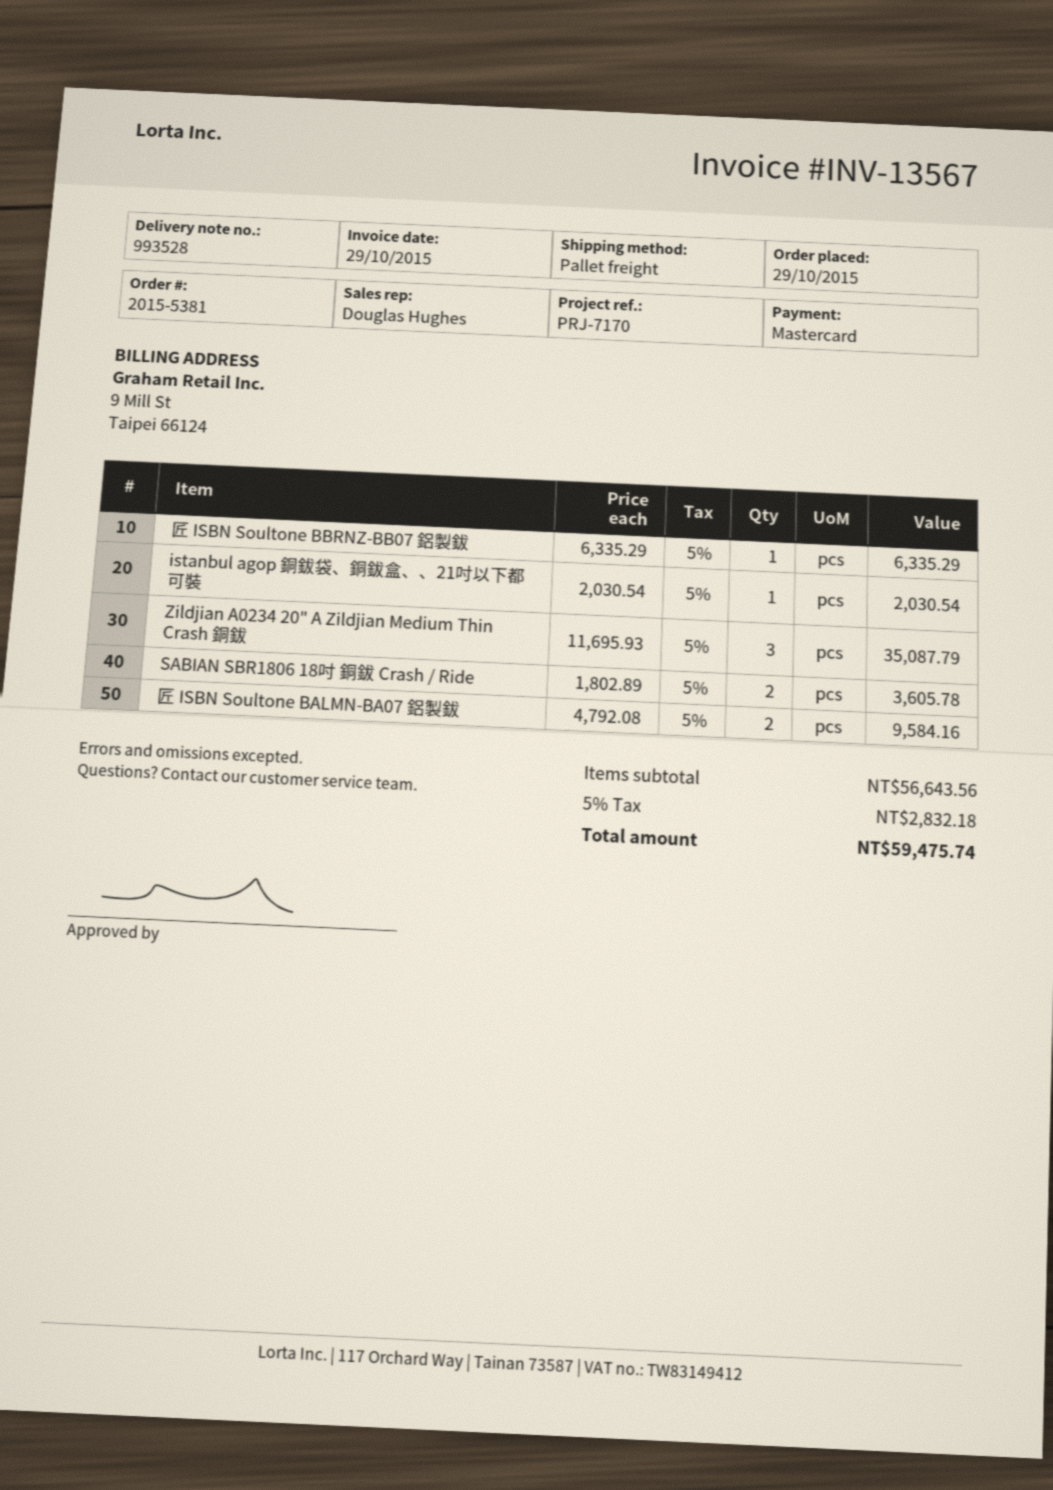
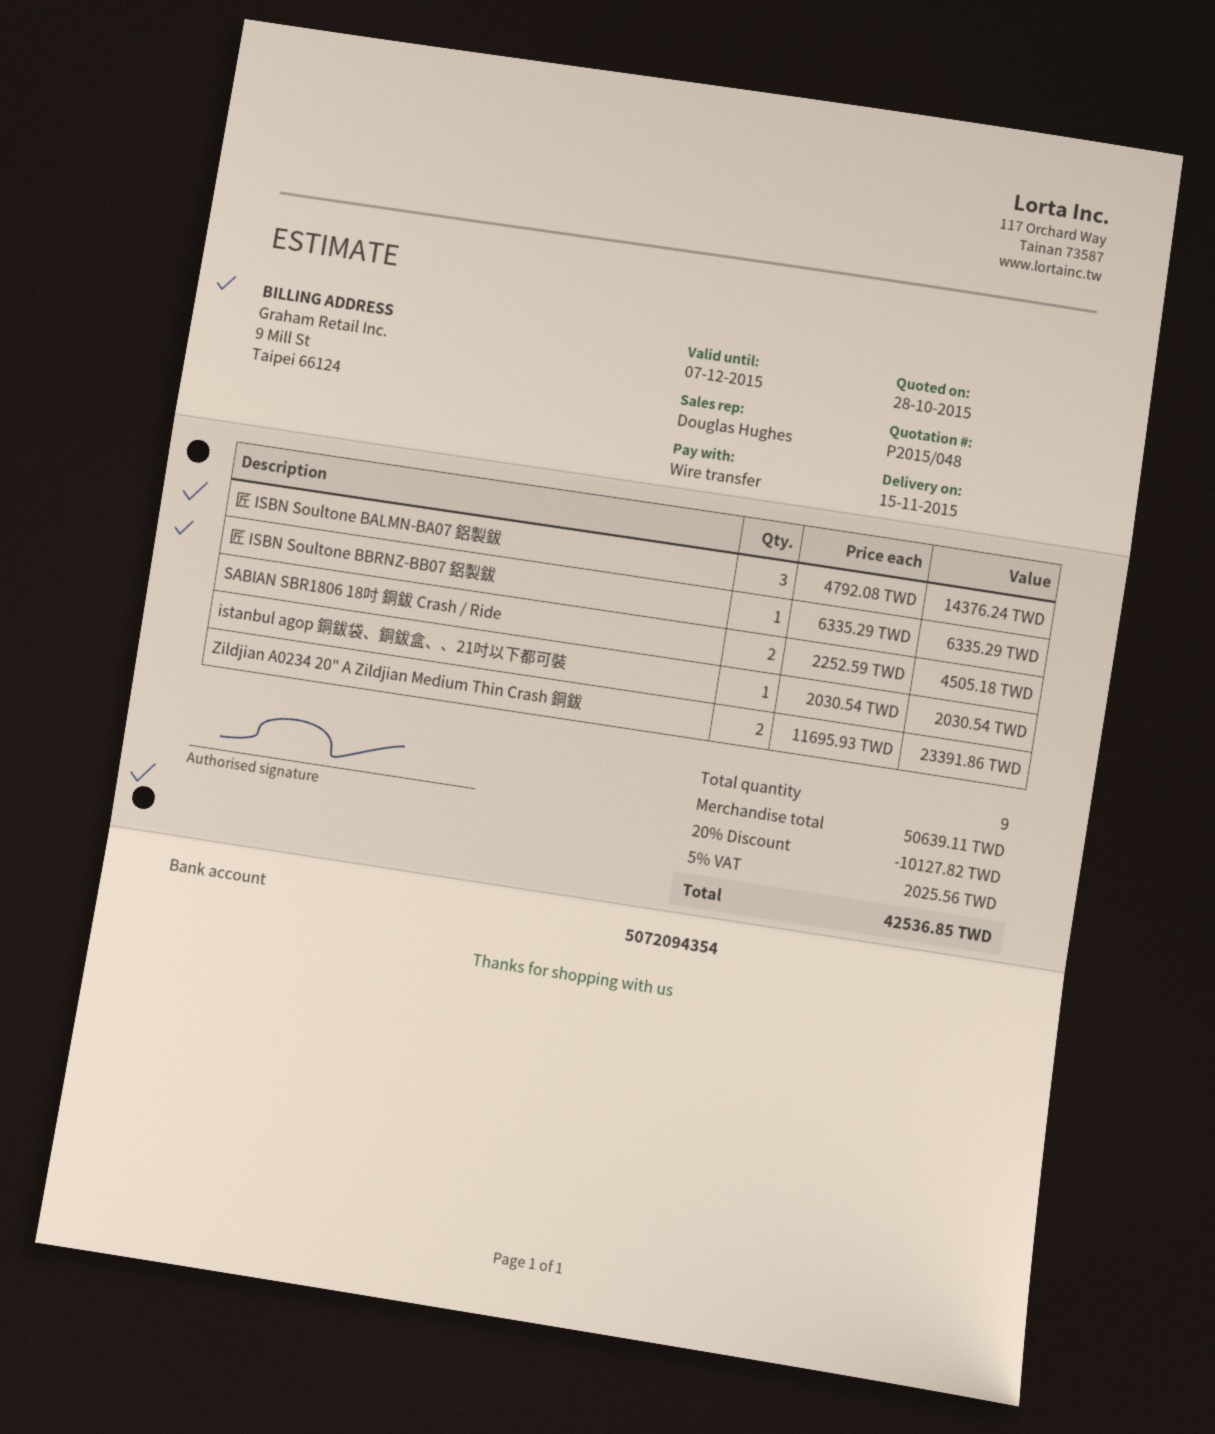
payment method: Mastercard -> bank transfer
Zildjian A0234 20" A Zildjian Medium Thin Crash 銅鈸: 3 x 11695.93 = 35087.79 -> 2 x 11695.93 = 23391.86
SABIAN SBR1806 18吋 銅鈸 Crash / Ride: 2 x 1802.89 = 3605.78 -> 2 x 2252.59 = 4505.18
匠 ISBN Soultone BALMN-BA07 鋁製鈸: 2 x 4792.08 = 9584.16 -> 3 x 4792.08 = 14376.24
subtotal: 56643.56 -> 50639.11
discount: none -> 20% = 10127.82
tax: 5% = 2832.18 -> 5% = 2025.56
total: 59475.74 -> 42536.85

